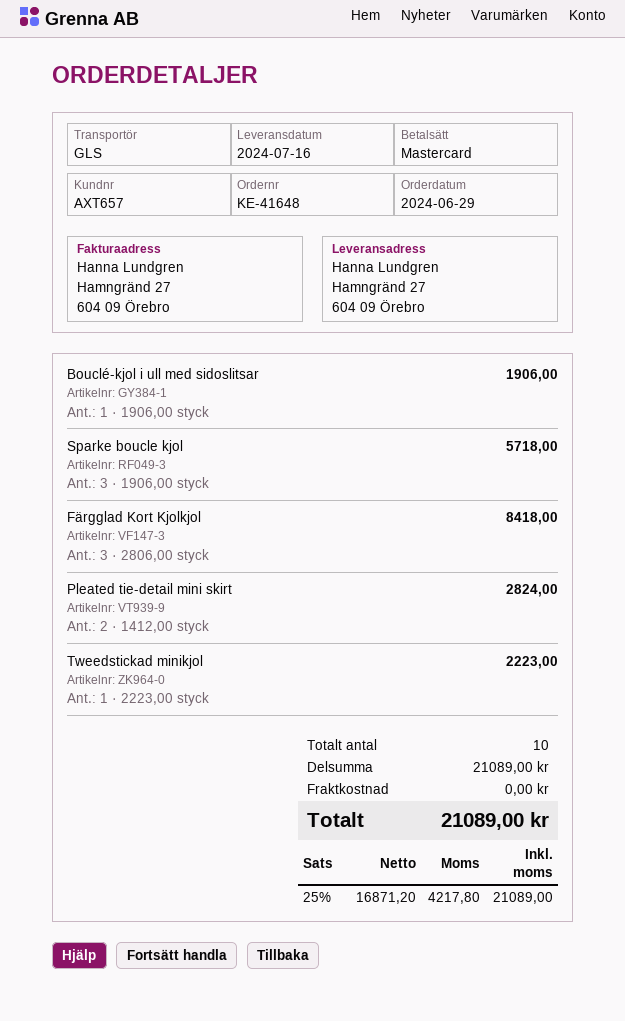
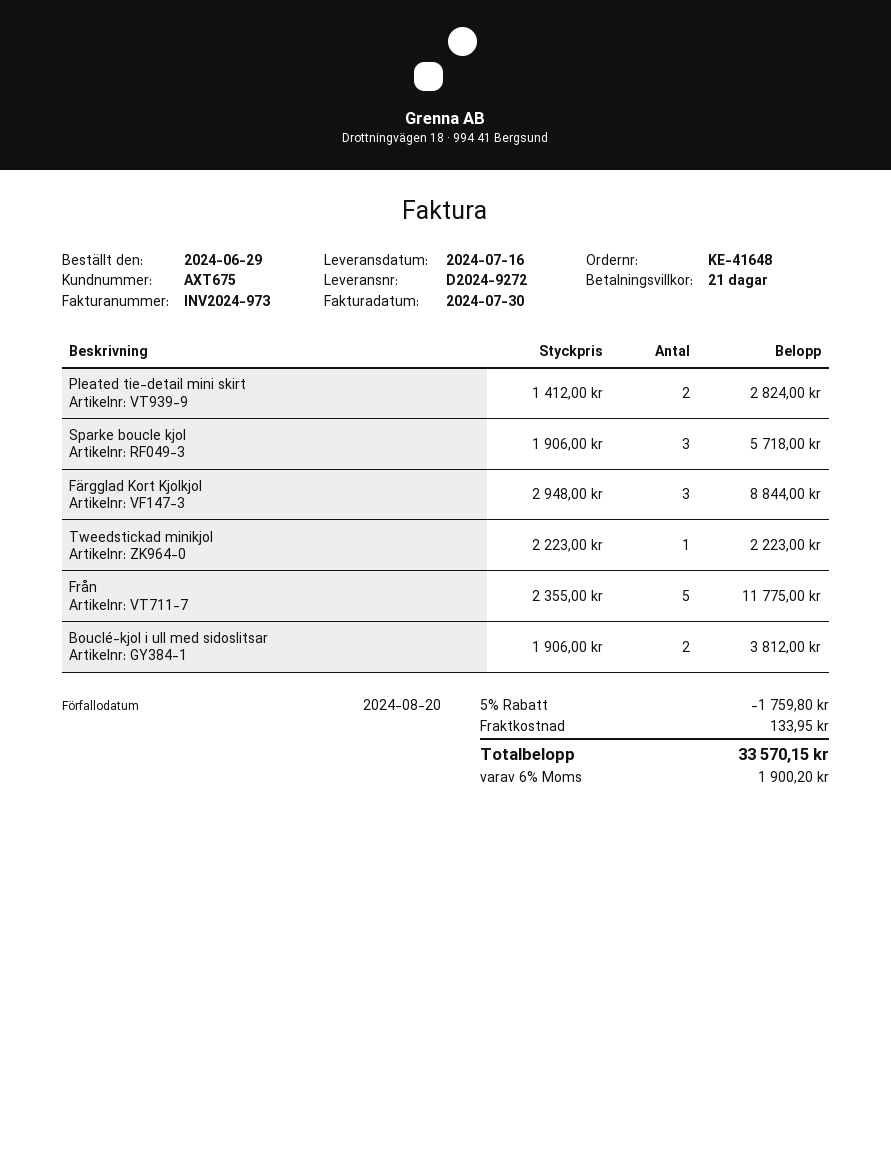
customer number: AXT657 -> AXT675
Bouclé-kjol i ull med sidoslitsar: 1 x 1906.00 = 1906.00 -> 2 x 1906.00 = 3812.00
Färgglad Kort Kjolkjol: 3 x 2806.00 = 8418.00 -> 3 x 2948.00 = 8844.00
Från: none -> 5 x 2355.00 = 11775.00
discount: none -> 5% = 1759.80
shipping: 0.00 -> 133.95
tax: 25% = 4217.80 -> 6% = 1900.20
total: 21089.00 -> 33570.15

